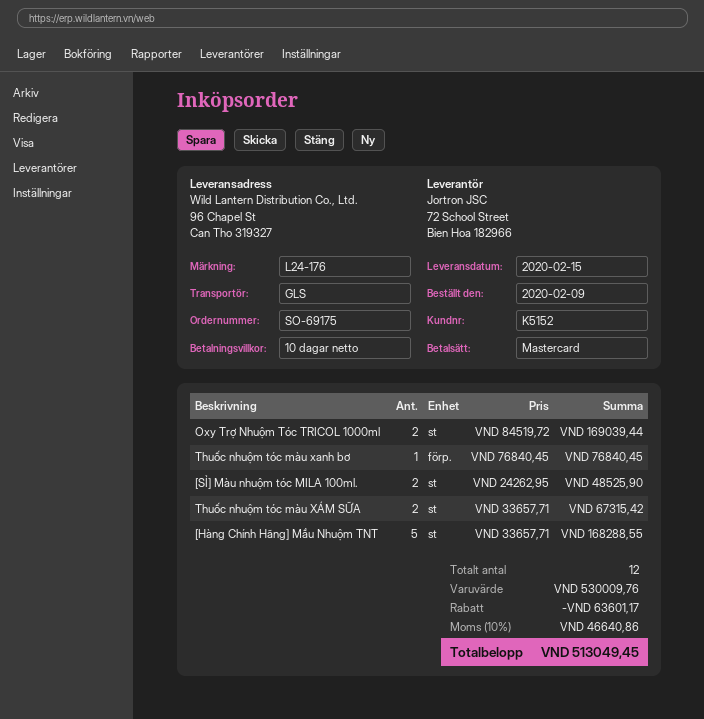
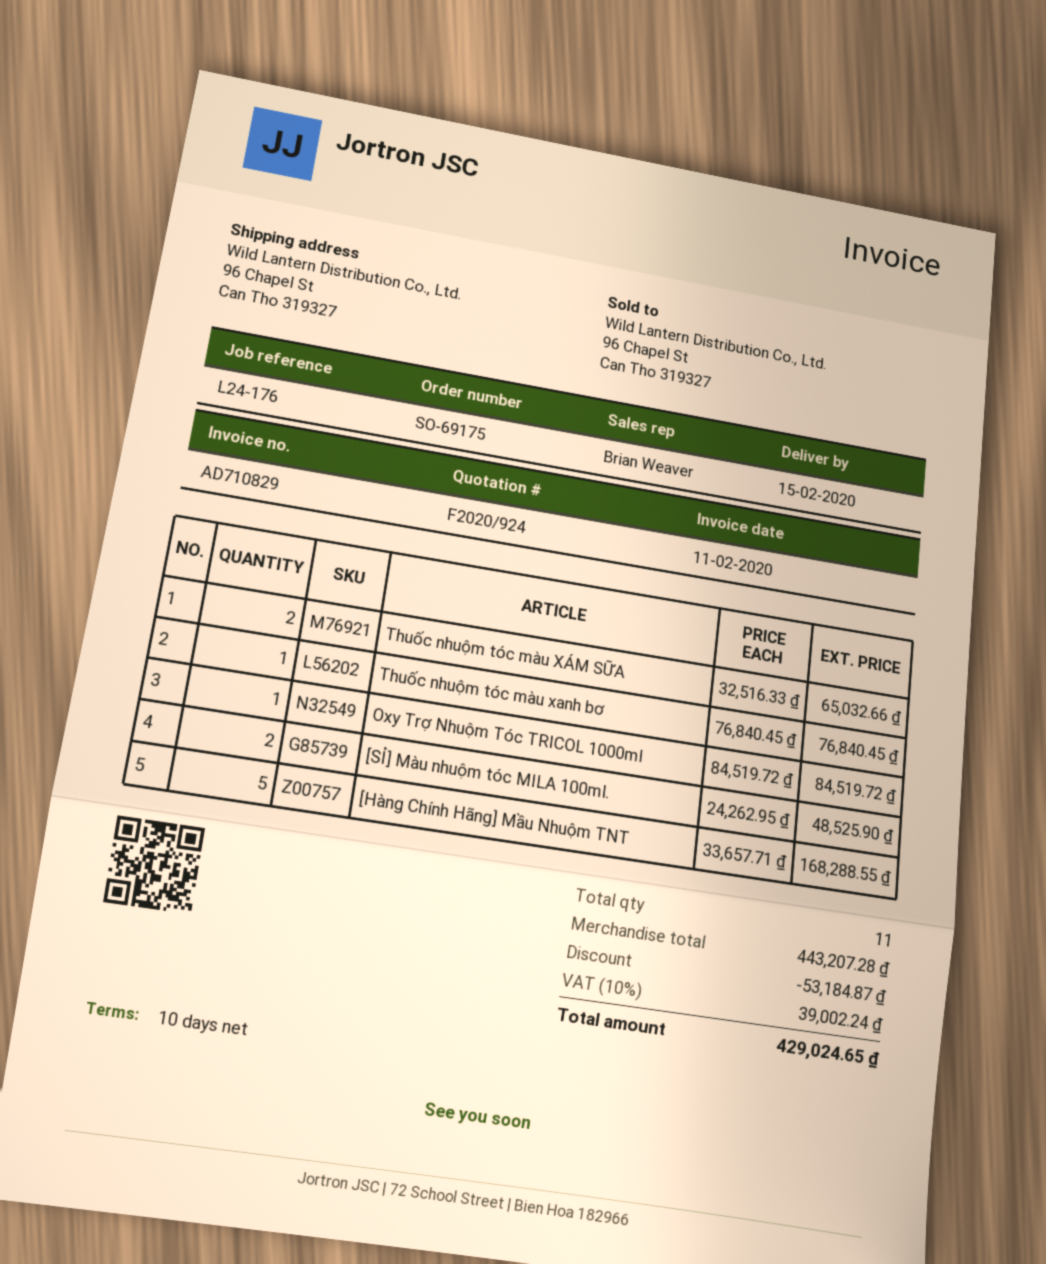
Oxy Trợ Nhuộm Tóc TRICOL 1000ml: 2 x 84519.72 = 169039.44 -> 1 x 84519.72 = 84519.72
Thuốc nhuộm tóc màu XÁM SỮA: 2 x 33657.71 = 67315.42 -> 2 x 32516.33 = 65032.66
total quantity: 12 -> 11
subtotal: 530009.76 -> 443207.28
discount: 63601.17 -> 53184.87
tax: 10% = 46640.86 -> 10% = 39002.24
total: 513049.45 -> 429024.65

